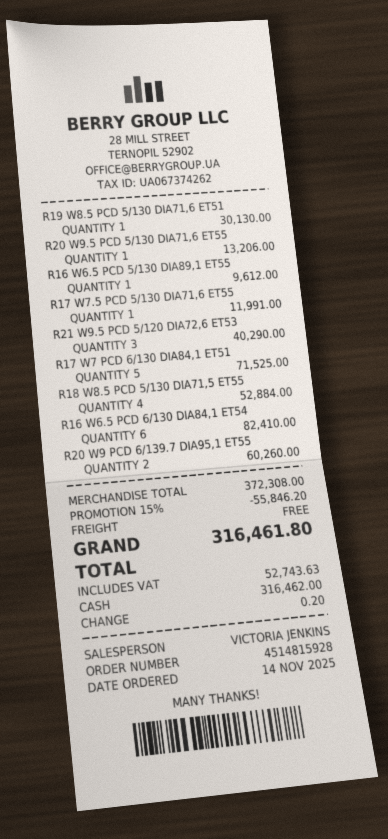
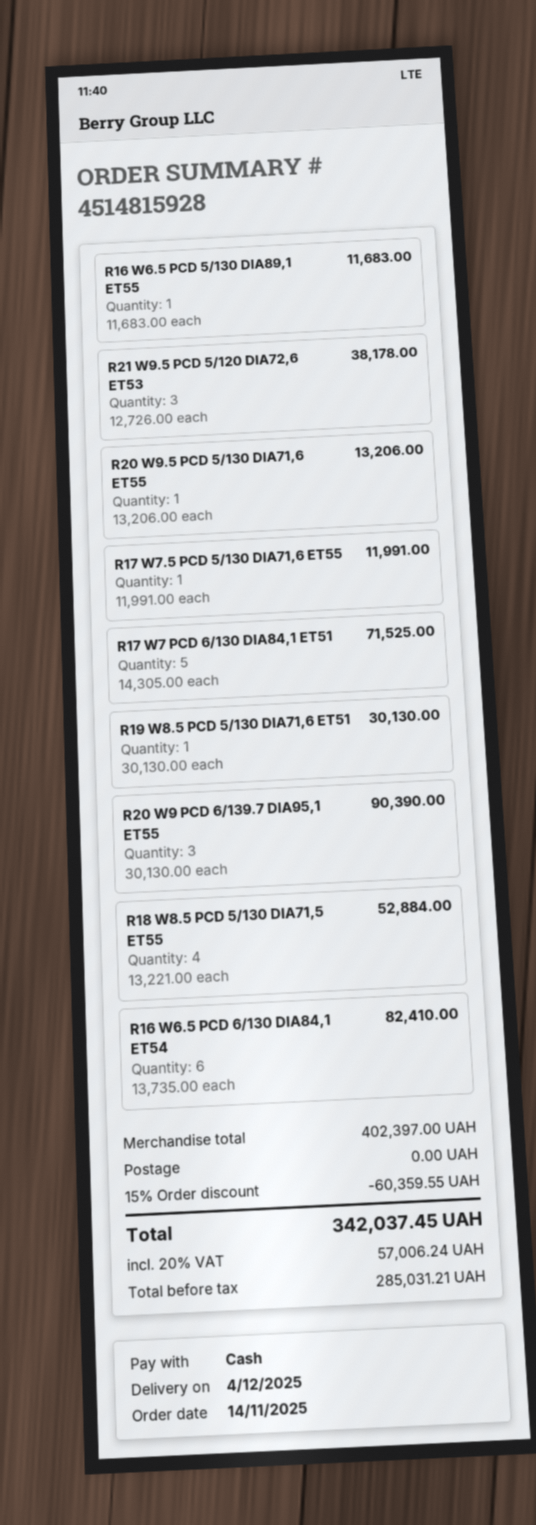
R16 W6.5 PCD 5/130 DIA89,1 ET55: 1 for 9612.00 -> 1 for 11683.00
R21 W9.5 PCD 5/120 DIA72,6 ET53: 3 for 40290.00 -> 3 for 38178.00
R20 W9 PCD 6/139.7 DIA95,1 ET55: 2 for 60260.00 -> 3 for 90390.00
subtotal: 372308.00 -> 402397.00
discount: 15% = 55846.20 -> 15% = 60359.55
tax: 52743.63 -> 57006.24
total: 316461.80 -> 342037.45

